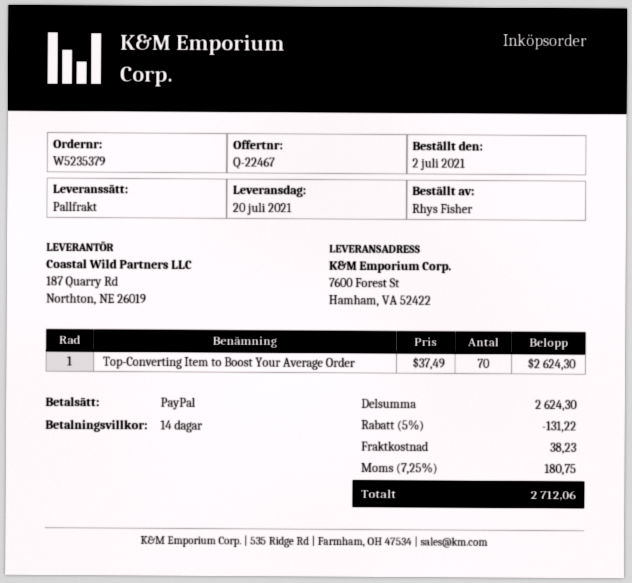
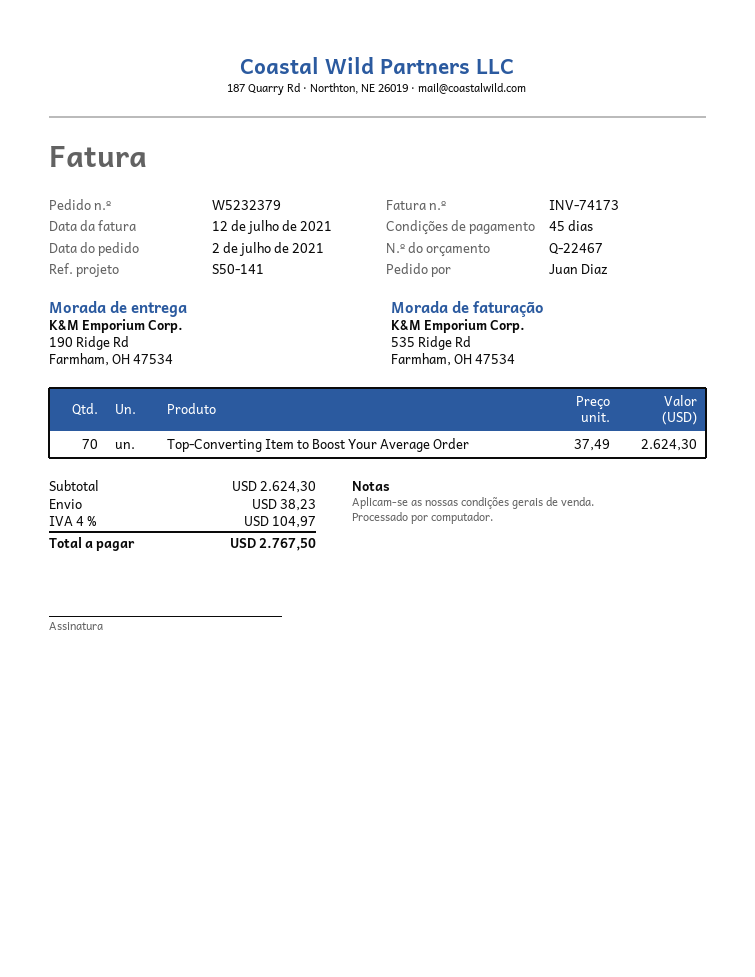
order number: W5235379 -> W5232379
payment terms: 14 days -> 45 days
ordered by: Rhys Fisher -> Juan Diaz
ship to: 7600 Forest St, Hamham, VA 52422 -> 190 Ridge Rd, Farmham, OH 47534
discount: 5% = 131.22 -> none
tax: 7.25% = 180.75 -> 4% = 104.97
total: 2712.06 -> 2767.50

